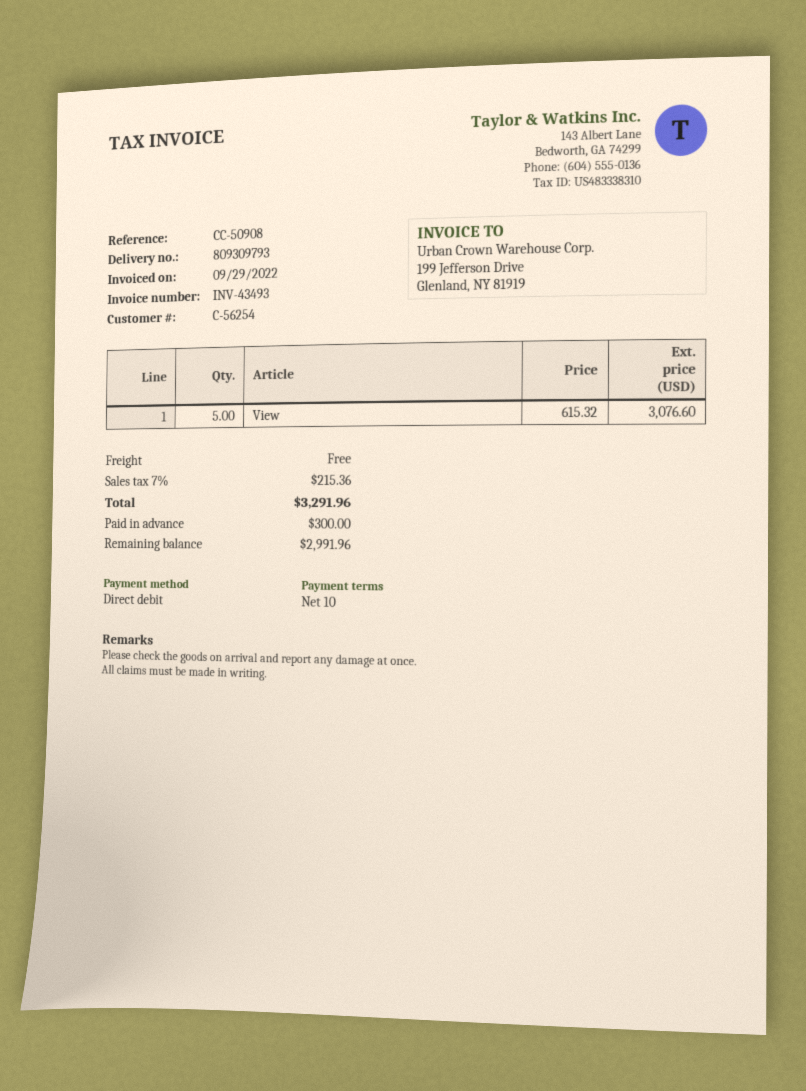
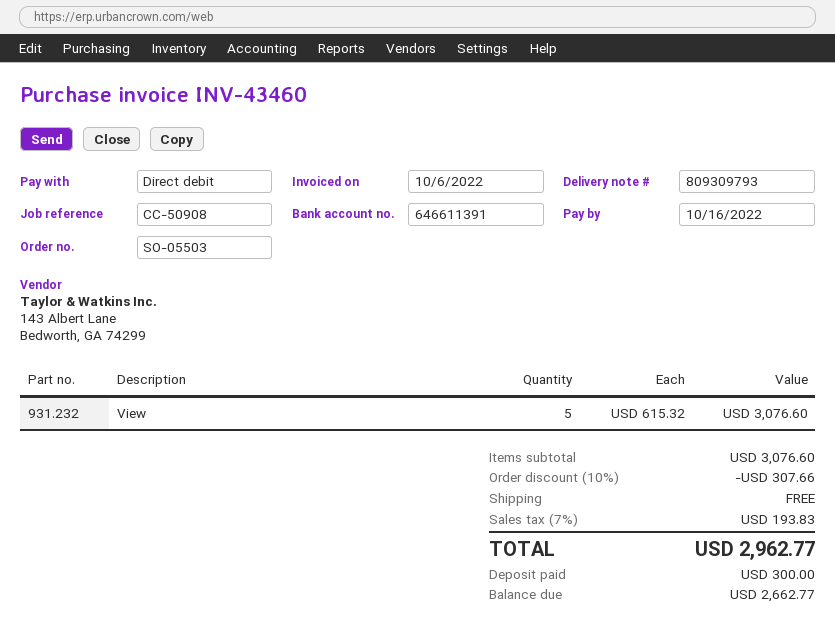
invoice number: INV-43493 -> INV-43460
invoice date: 2022-09-29 -> 2022-10-06
discount: none -> 10% = 307.66
tax: 7% = 215.36 -> 7% = 193.83
total: 3291.96 -> 2962.77
balance: 2991.96 -> 2662.77

